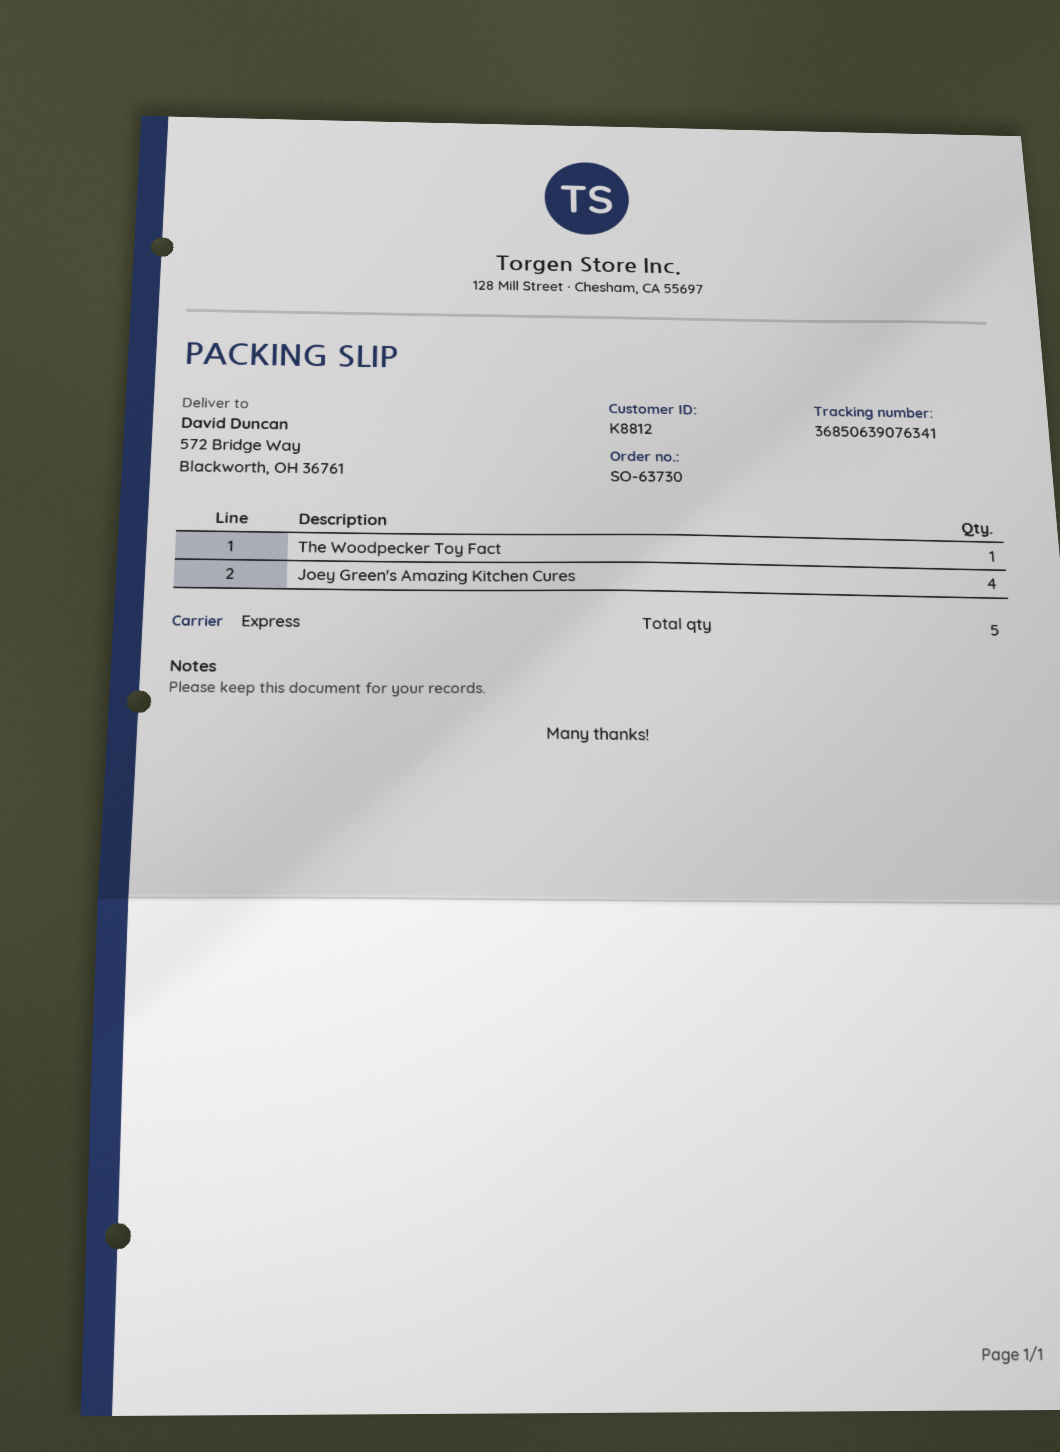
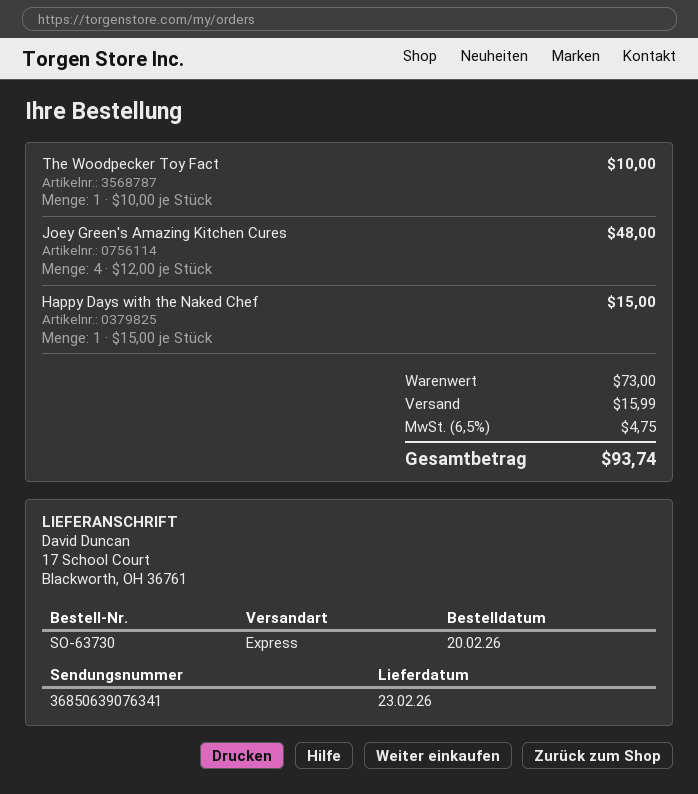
ship to: 572 Bridge Way, Blackworth, OH 36761 -> 17 School Court, Blackworth, OH 36761
Happy Days with the Naked Chef: none -> 1

